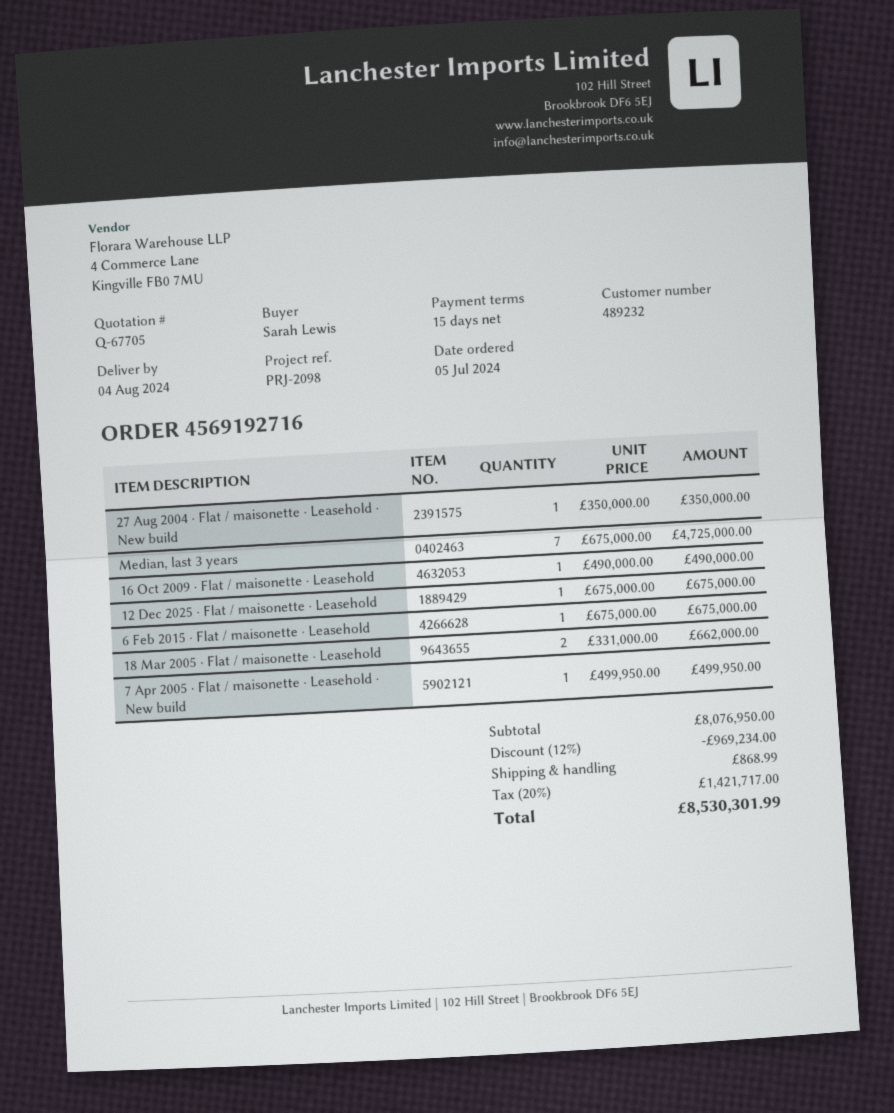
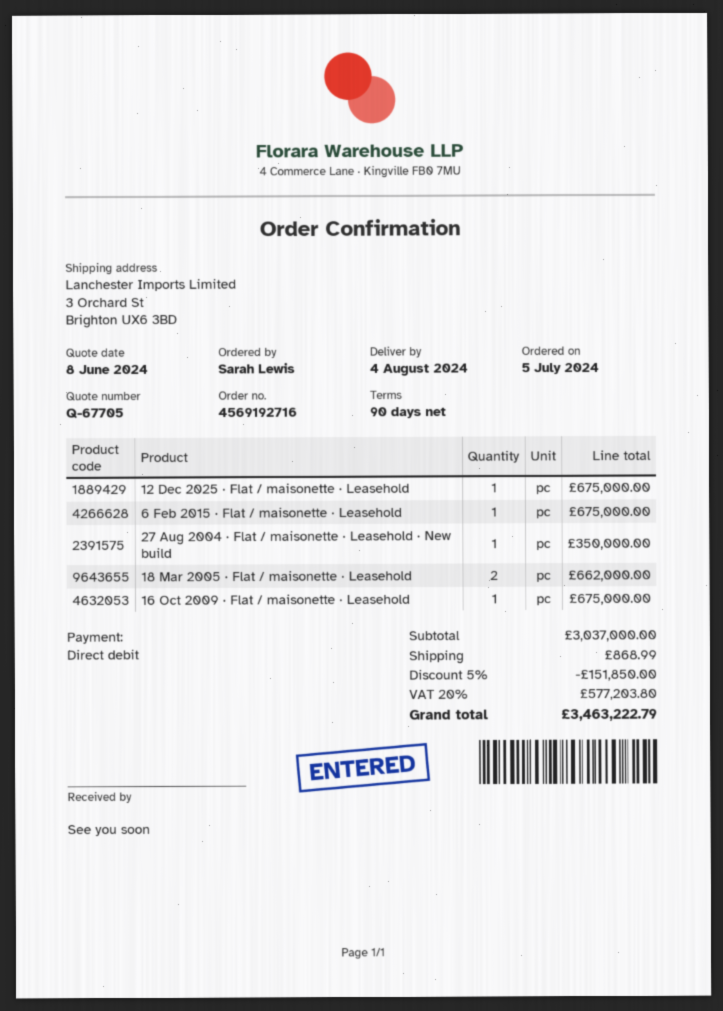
payment terms: 15 days -> 90 days
Median, last 3 years: 7 for 4725000.00 -> none
16 Oct 2009 · Flat / maisonette · Leasehold: 1 for 490000.00 -> 1 for 675000.00
7 Apr 2005 · Flat / maisonette · Leasehold · New build: 1 for 499950.00 -> none
subtotal: 8076950.00 -> 3037000.00
discount: 12% = 969234.00 -> 5% = 151850.00
tax: 20% = 1421717.00 -> 20% = 577203.80
total: 8530301.99 -> 3463222.79

